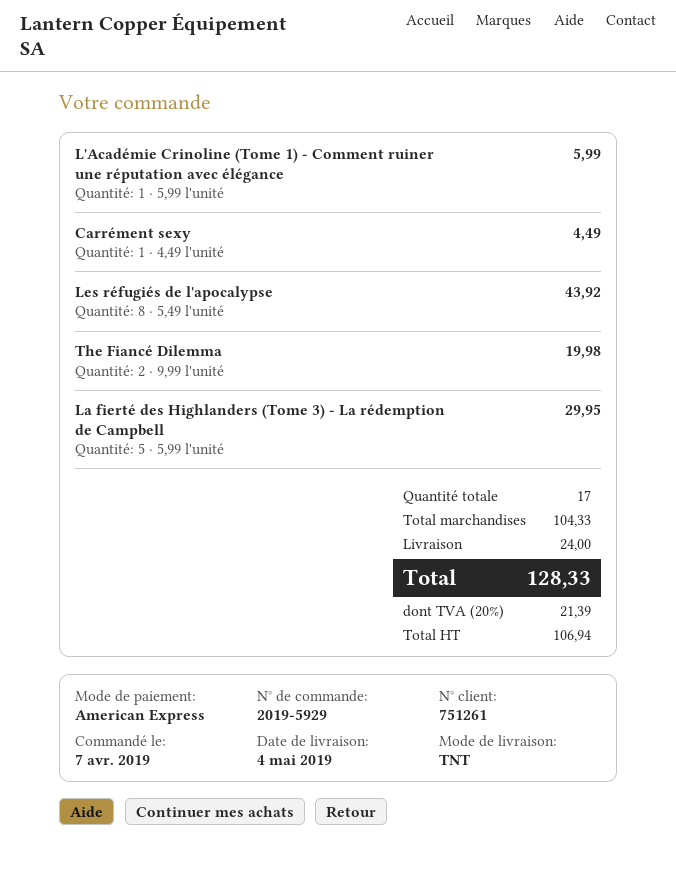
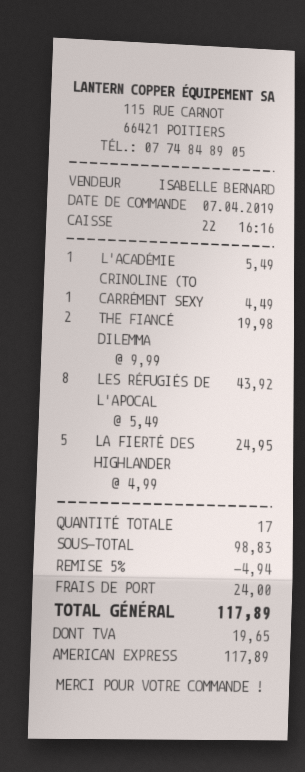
L'Académie Crinoline (Tome 1) - Comment ruiner une réputation avec élégance: 1 x 5.99 = 5.99 -> 1 x 5.49 = 5.49
La fierté des Highlanders (Tome 3) - La rédemption de Campbell: 5 x 5.99 = 29.95 -> 5 x 4.99 = 24.95
subtotal: 104.33 -> 98.83
discount: none -> 5% = 4.94
tax: 21.39 -> 19.65
total: 128.33 -> 117.89

